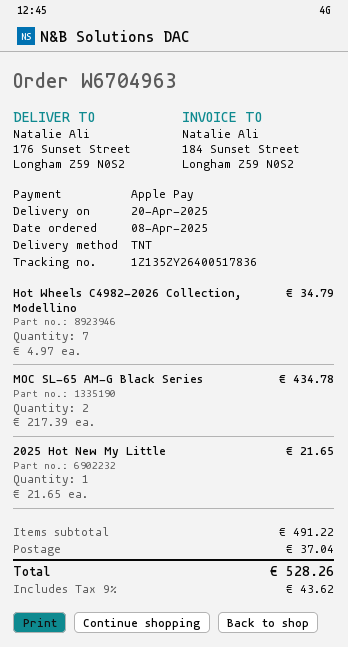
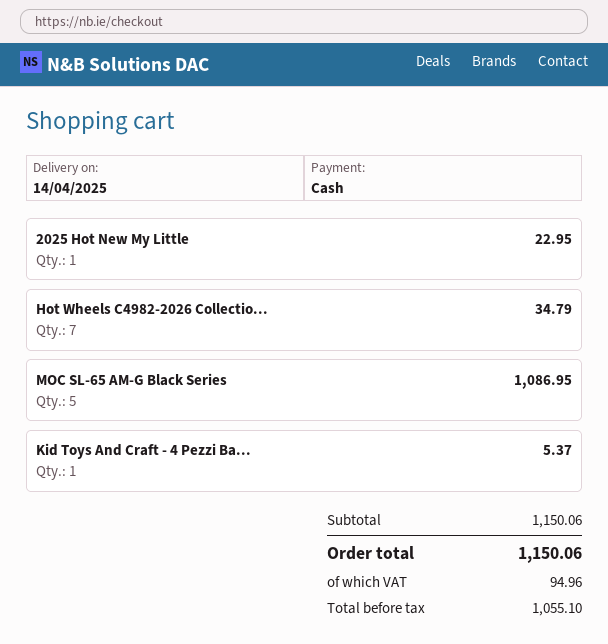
delivery date: 2025-04-20 -> 2025-04-14
payment method: Apple Pay -> cash
MOC SL-65 AM-G Black Series: 2 for 434.78 -> 5 for 1086.95
2025 Hot New My Little: 1 for 21.65 -> 1 for 22.95
Kid Toys And Craft - 4 Pezzi Ba...: none -> 1 for 5.37
subtotal: 491.22 -> 1150.06
shipping: 37.04 -> none
tax: 43.62 -> 94.96
total: 528.26 -> 1150.06

